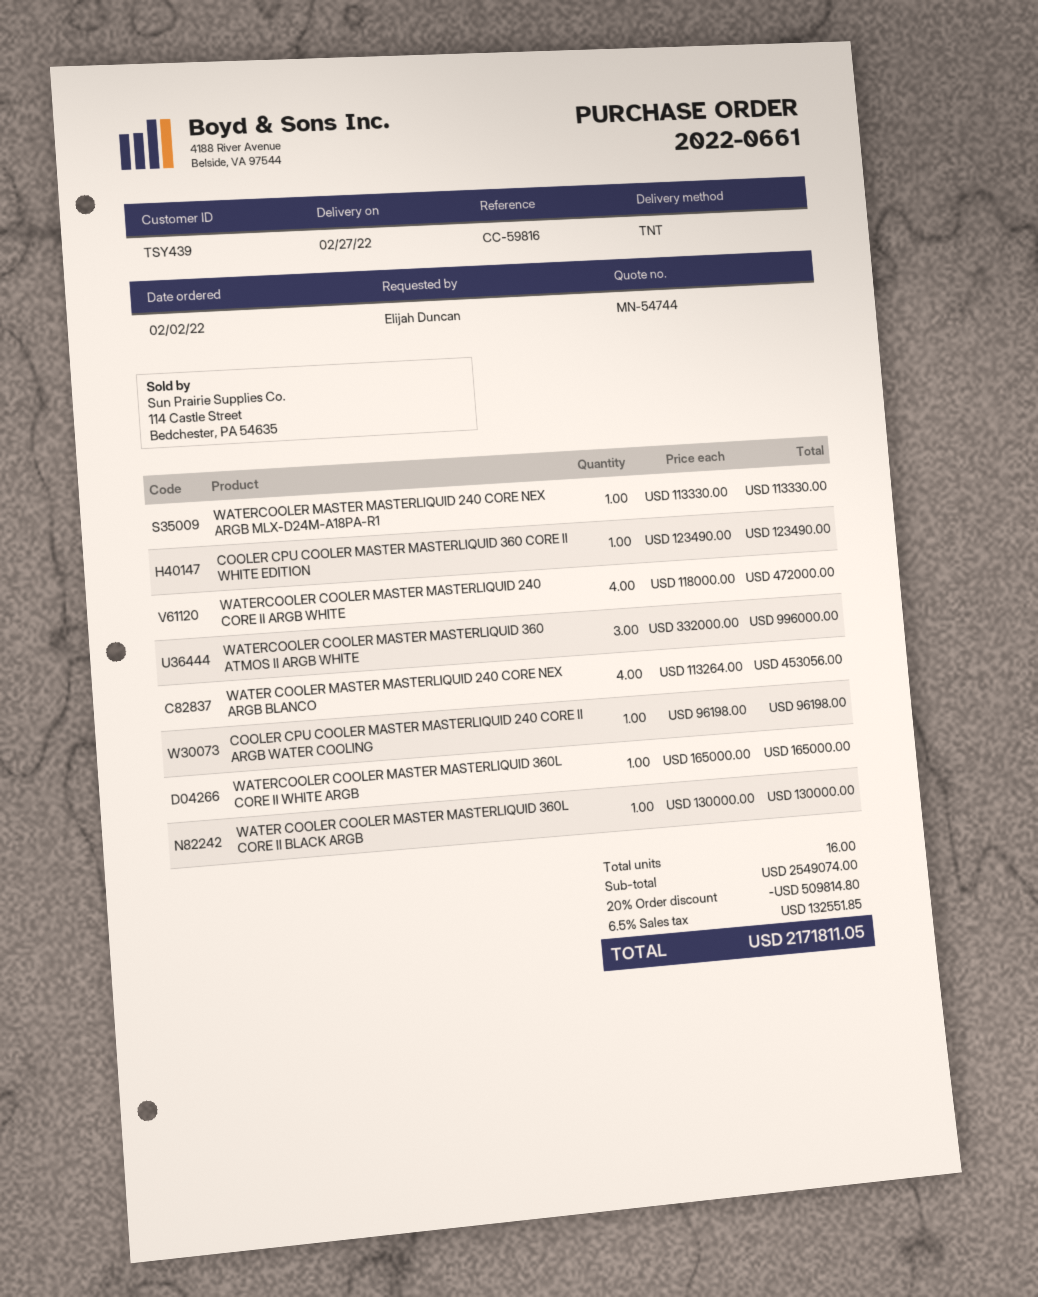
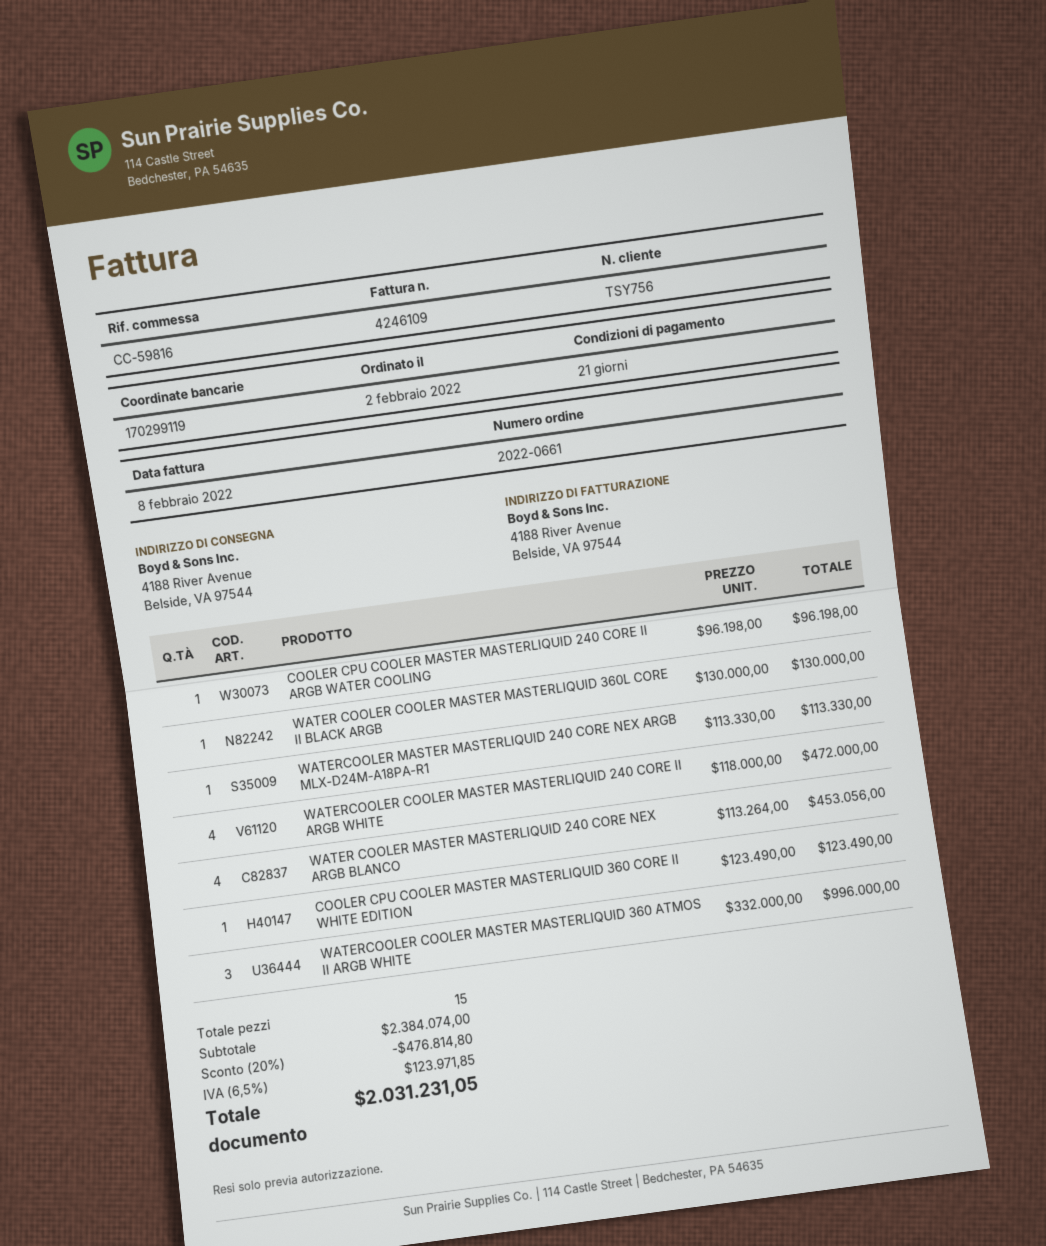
customer number: TSY439 -> TSY756
WATERCOOLER COOLER MASTER MASTERLIQUID 360L CORE II WHITE ARGB: 1 x 165000.00 = 165000.00 -> none
total quantity: 16 -> 15
subtotal: 2549074.00 -> 2384074.00
discount: 20% = 509814.80 -> 20% = 476814.80
tax: 6.5% = 132551.85 -> 6.5% = 123971.85
total: 2171811.05 -> 2031231.05

